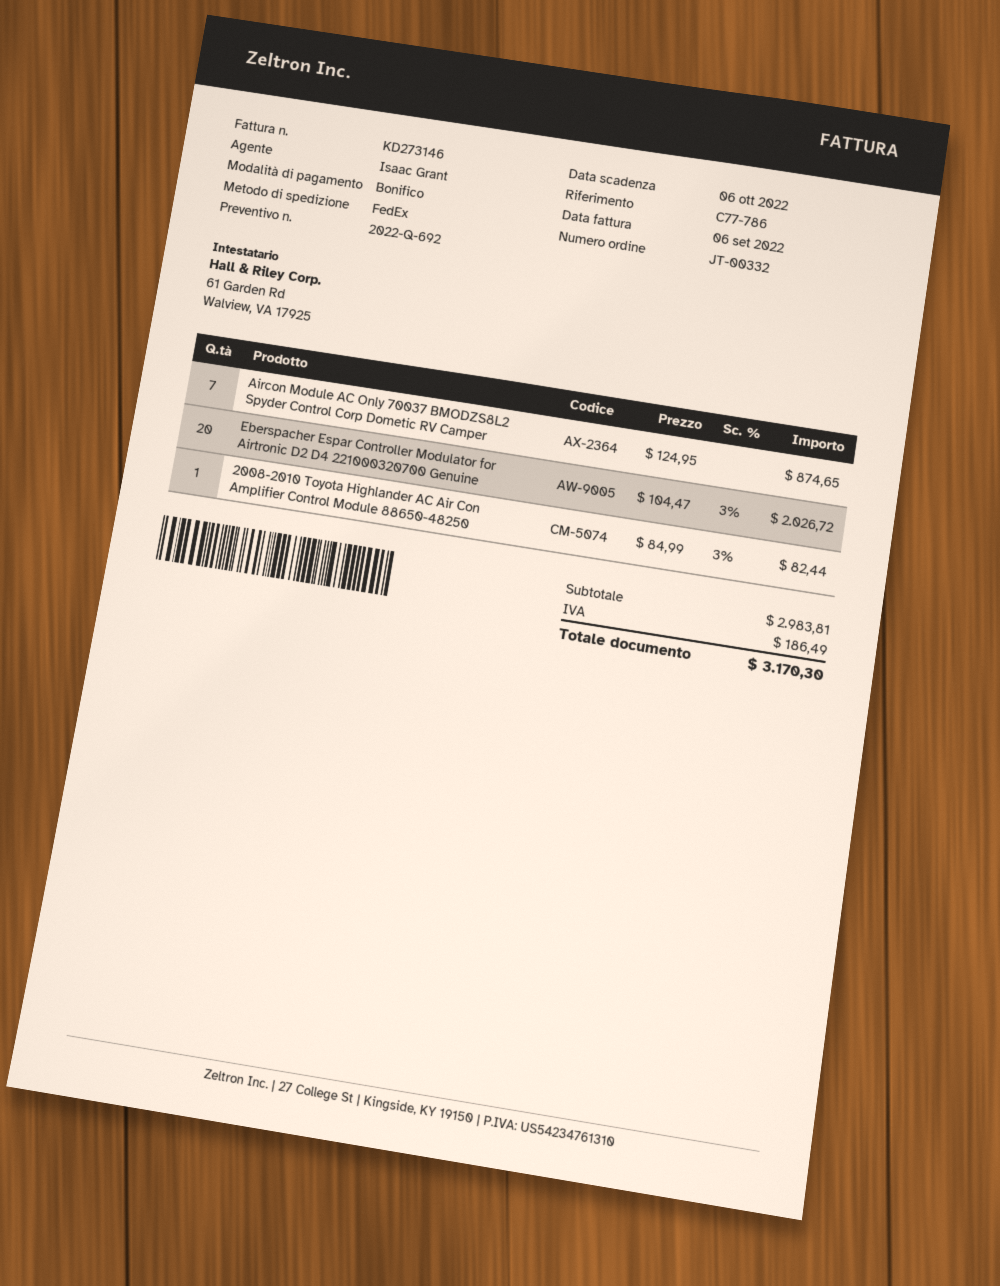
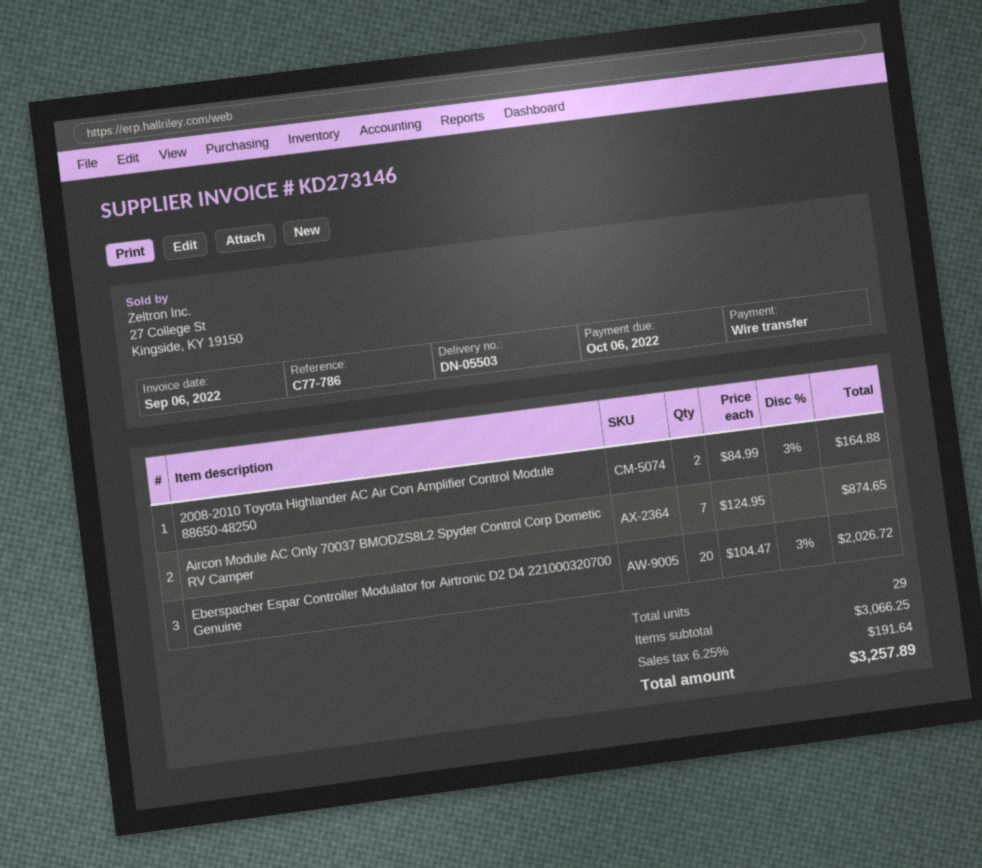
2008-2010 Toyota Highlander AC Air Con Amplifier Control Module 88650-48250: 1 x 84.99 - 3% = 82.44 -> 2 x 84.99 - 3% = 164.88
subtotal: 2983.81 -> 3066.25
tax: 186.49 -> 191.64
total: 3170.30 -> 3257.89

